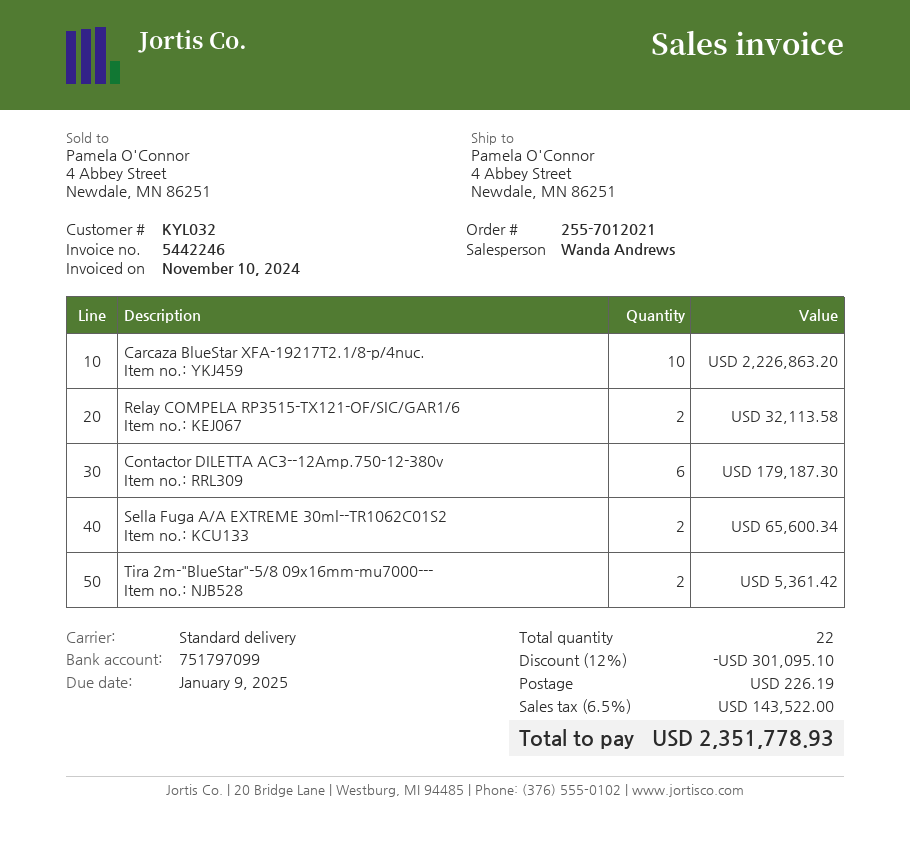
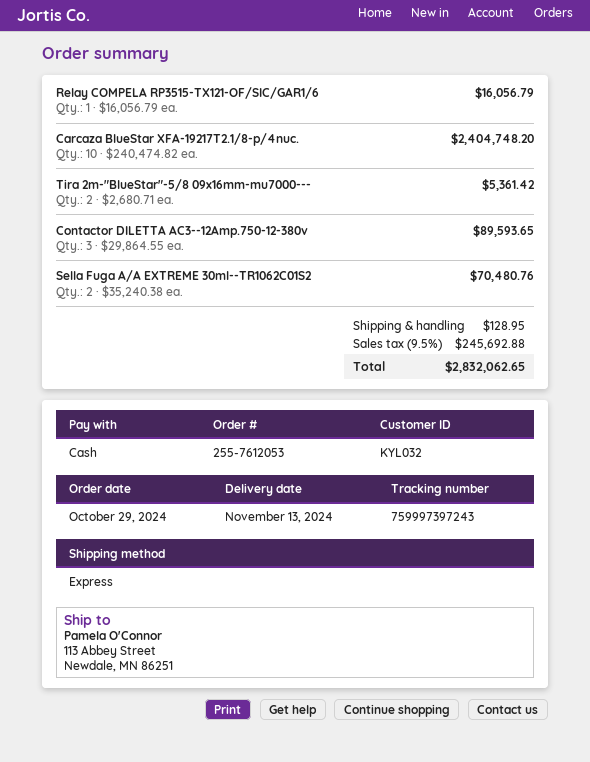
order number: 255-7012021 -> 255-7612053
shipping method: standard -> express
ship to: 4 Abbey Street, Newdale, MN 86251 -> 113 Abbey Street, Newdale, MN 86251
Carcaza BlueStar XFA-19217T2.1/8-p/4nuc.: 10 for 2226863.20 -> 10 for 2404748.20
Relay COMPELA RP3515-TX121-OF/SIC/GAR1/6: 2 for 32113.58 -> 1 for 16056.79
Contactor DILETTA AC3--12Amp.750-12-380v: 6 for 179187.30 -> 3 for 89593.65
Sella Fuga A/A EXTREME 30ml--TR1062C01S2: 2 for 65600.34 -> 2 for 70480.76
discount: 12% = 301095.10 -> none
shipping: 226.19 -> 128.95
tax: 6.5% = 143522.00 -> 9.5% = 245692.88
total: 2351778.93 -> 2832062.65

